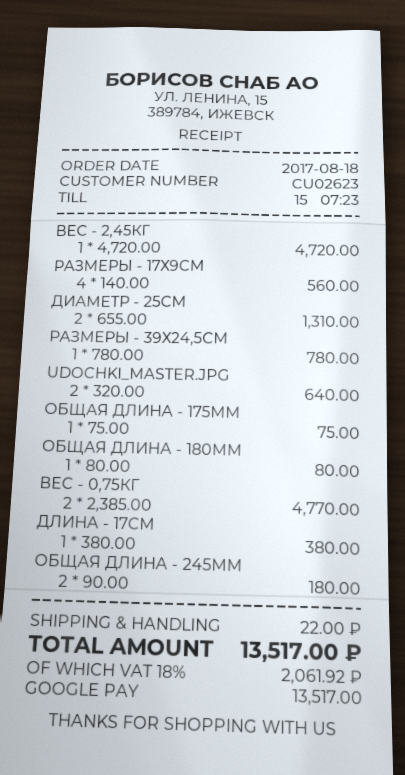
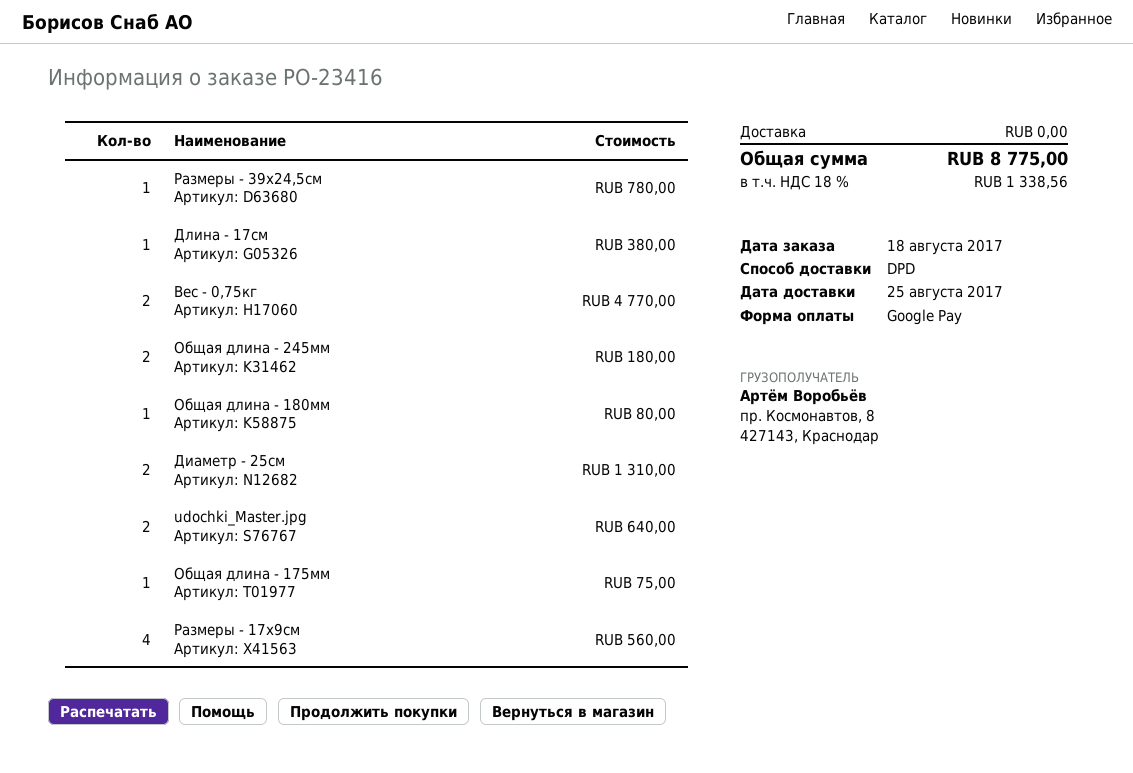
ВЕС - 2,45КГ: 1 for 4720.00 -> none
shipping: 22.00 -> 0.00
tax: 18% = 2061.92 -> 18% = 1338.56
total: 13517.00 -> 8775.00

